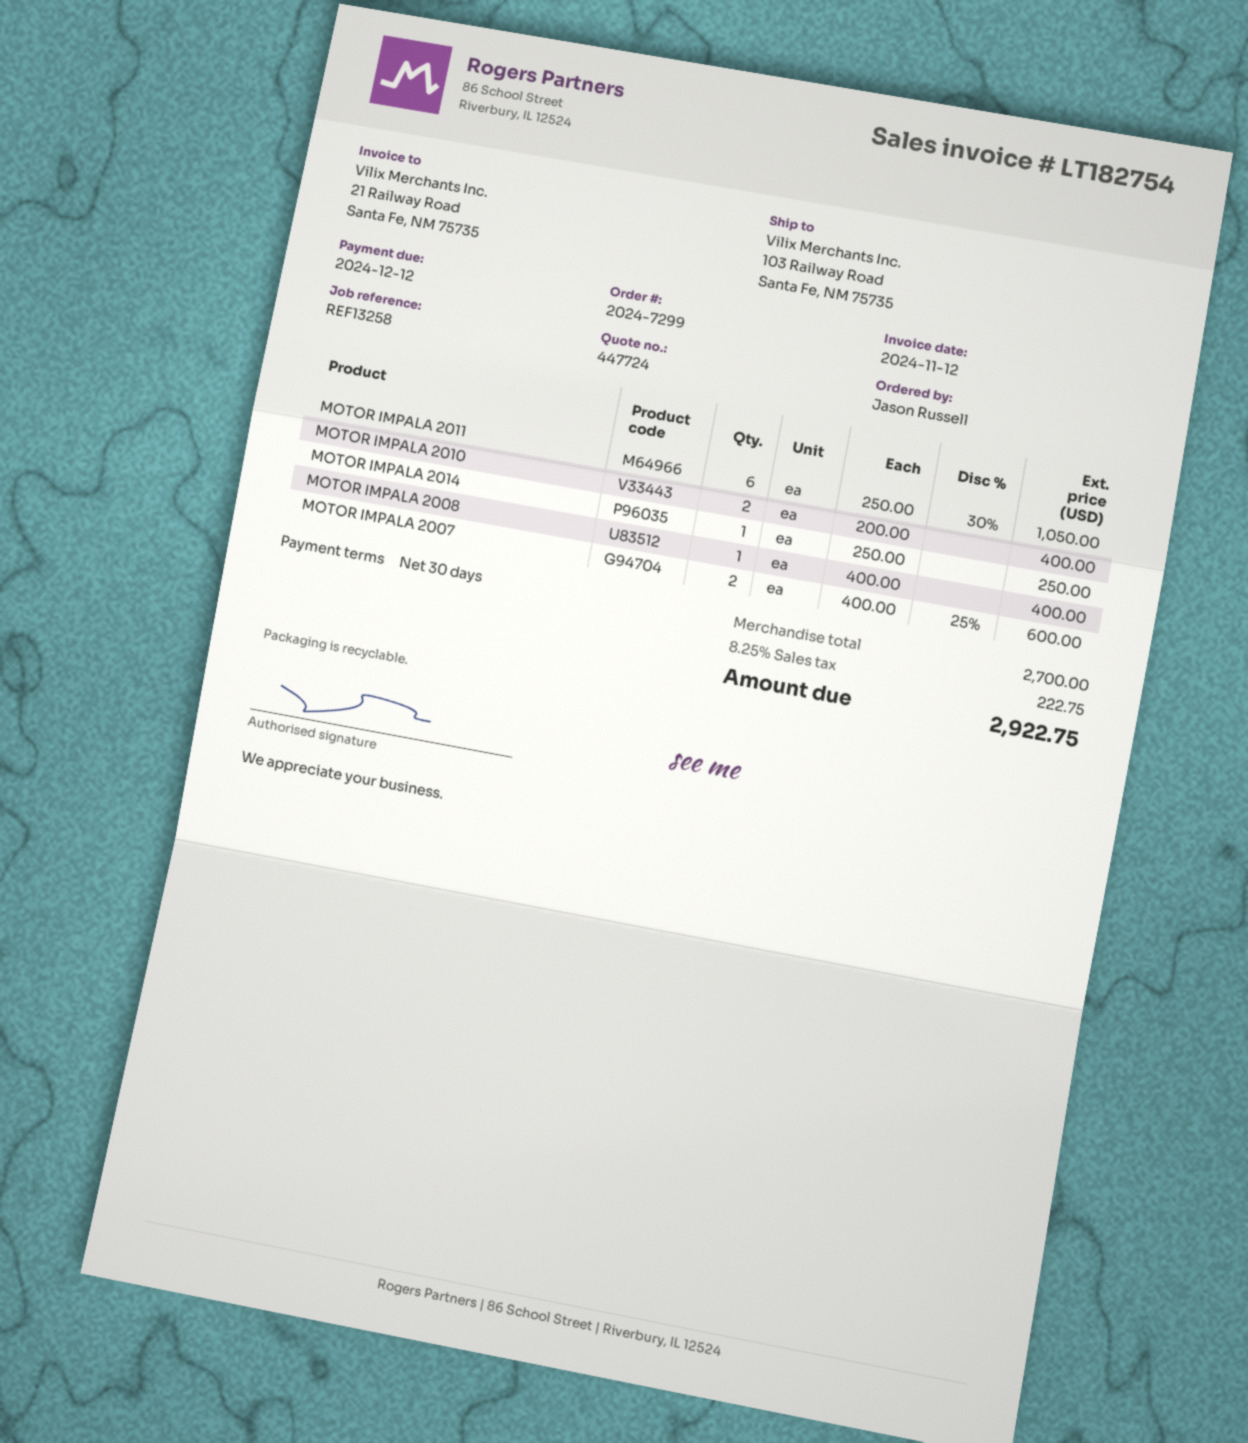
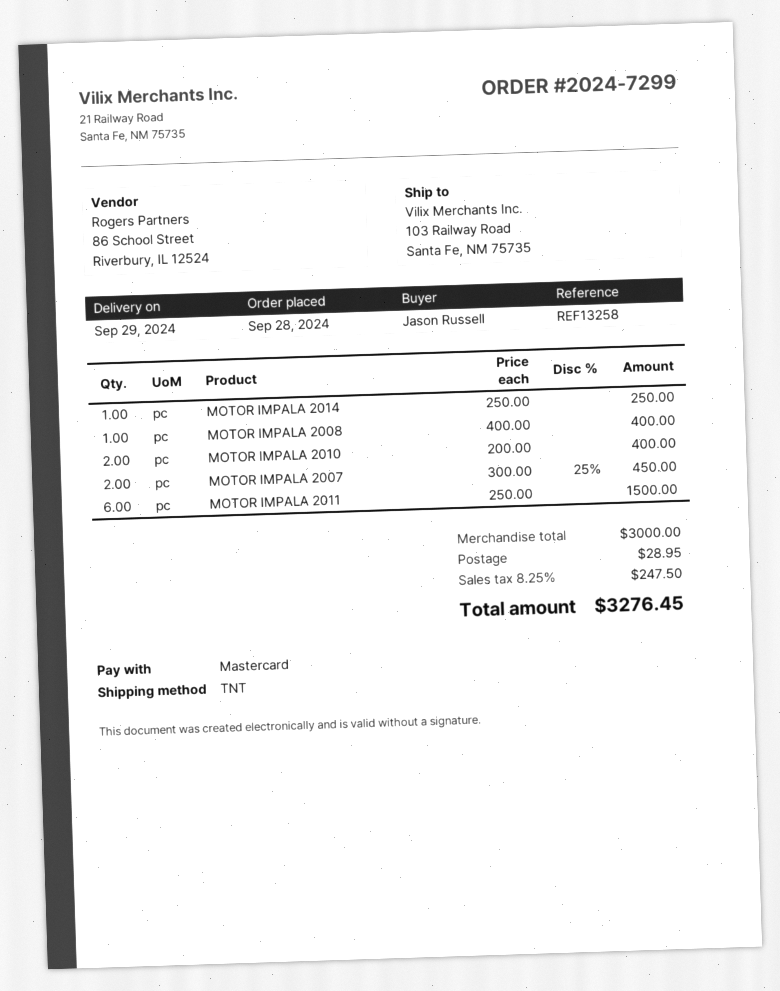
MOTOR IMPALA 2011: 6 x 250.00 - 30% = 1050.00 -> 6 x 250.00 = 1500.00
MOTOR IMPALA 2007: 2 x 400.00 - 25% = 600.00 -> 2 x 300.00 - 25% = 450.00
subtotal: 2700.00 -> 3000.00
shipping: none -> 28.95
tax: 8.25% = 222.75 -> 8.25% = 247.50
total: 2922.75 -> 3276.45

